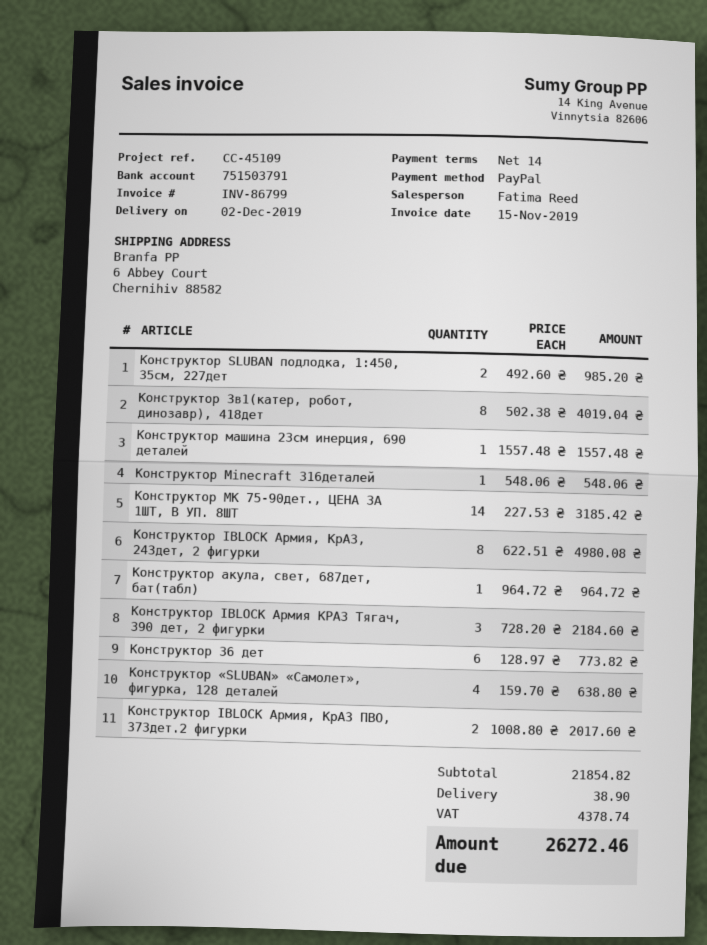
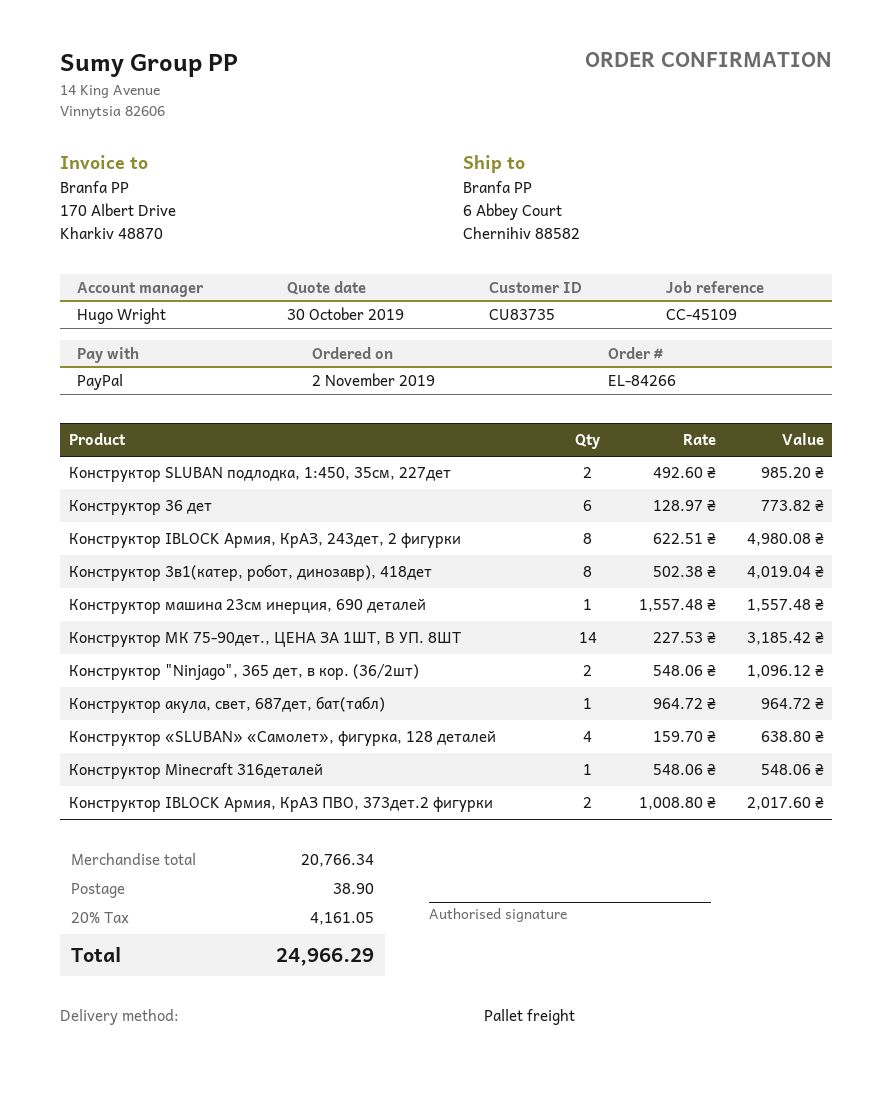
sales rep: Fatima Reed -> Hugo Wright
Конструктор IBLOCK Армия КРАЗ Тягач, 390 дет, 2 фигурки: 3 x 728.20 = 2184.60 -> none
Конструктор "Ninjago", 365 дет, в кор. (36/2шт): none -> 2 x 548.06 = 1096.12
subtotal: 21854.82 -> 20766.34
tax: 4378.74 -> 4161.05
total: 26272.46 -> 24966.29

